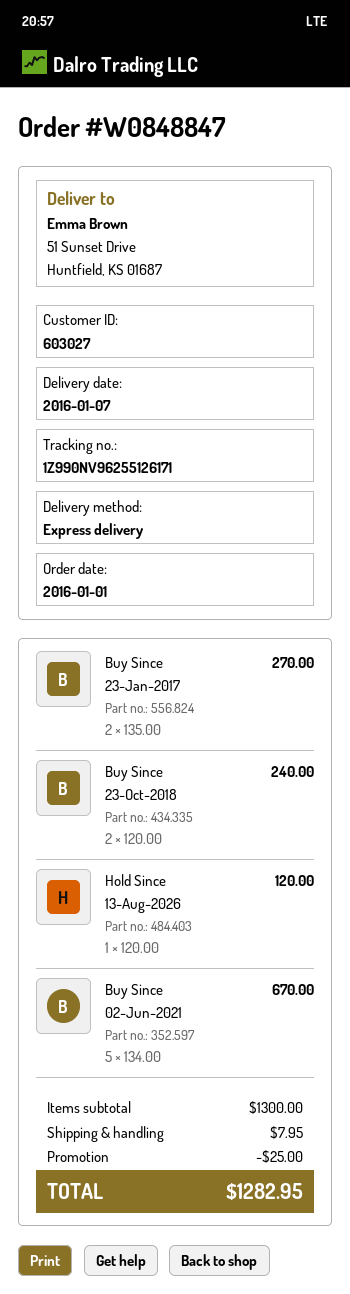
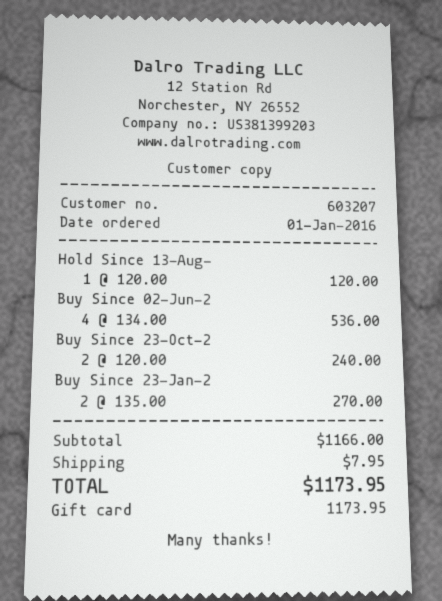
customer number: 603027 -> 603207
Buy Since 02-Jun-2021: 5 x 134.00 = 670.00 -> 4 x 134.00 = 536.00
subtotal: 1300.00 -> 1166.00
discount: 25.00 -> none
total: 1282.95 -> 1173.95

